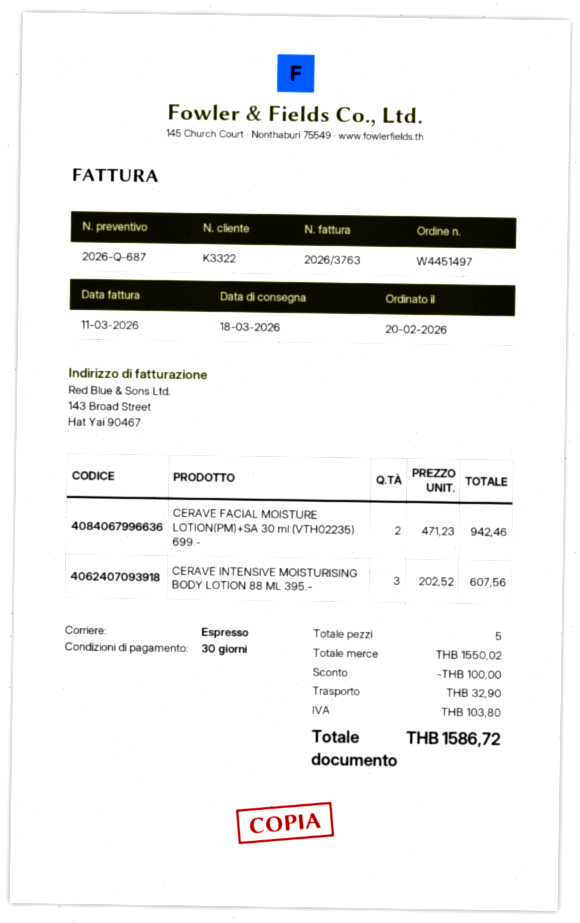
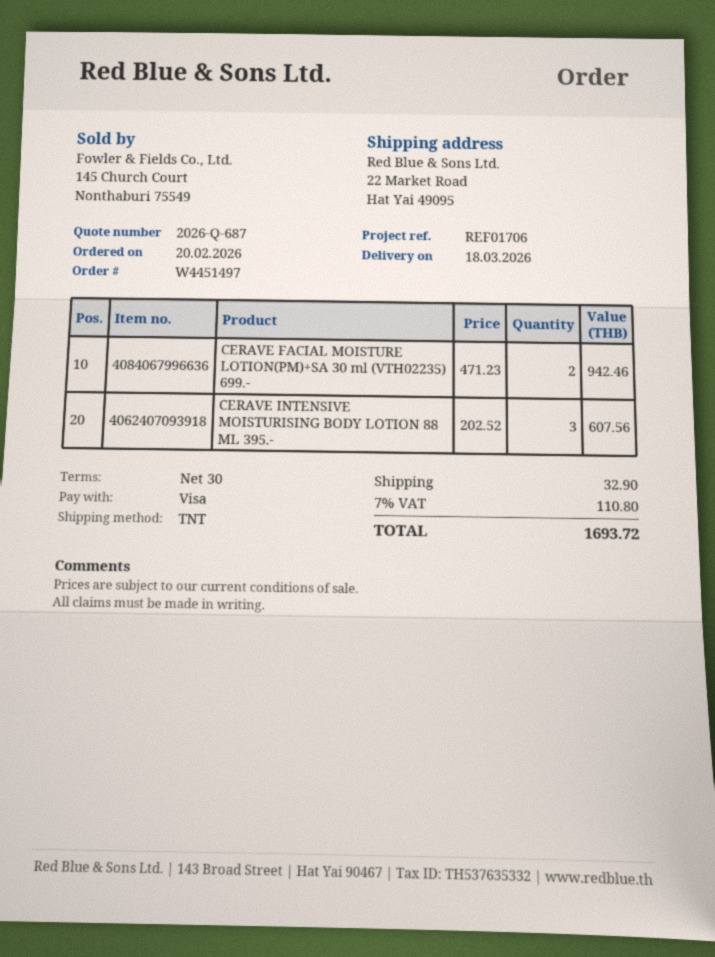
shipping method: express -> TNT
discount: 100.00 -> none
tax: 103.80 -> 110.80
total: 1586.72 -> 1693.72

